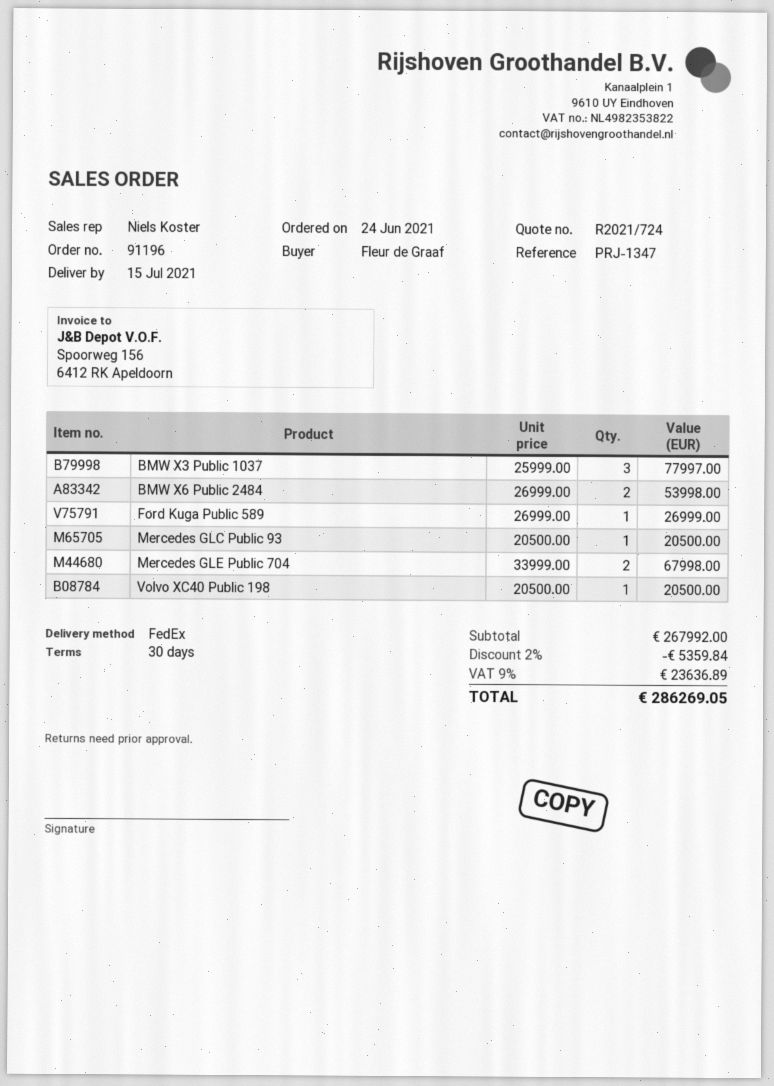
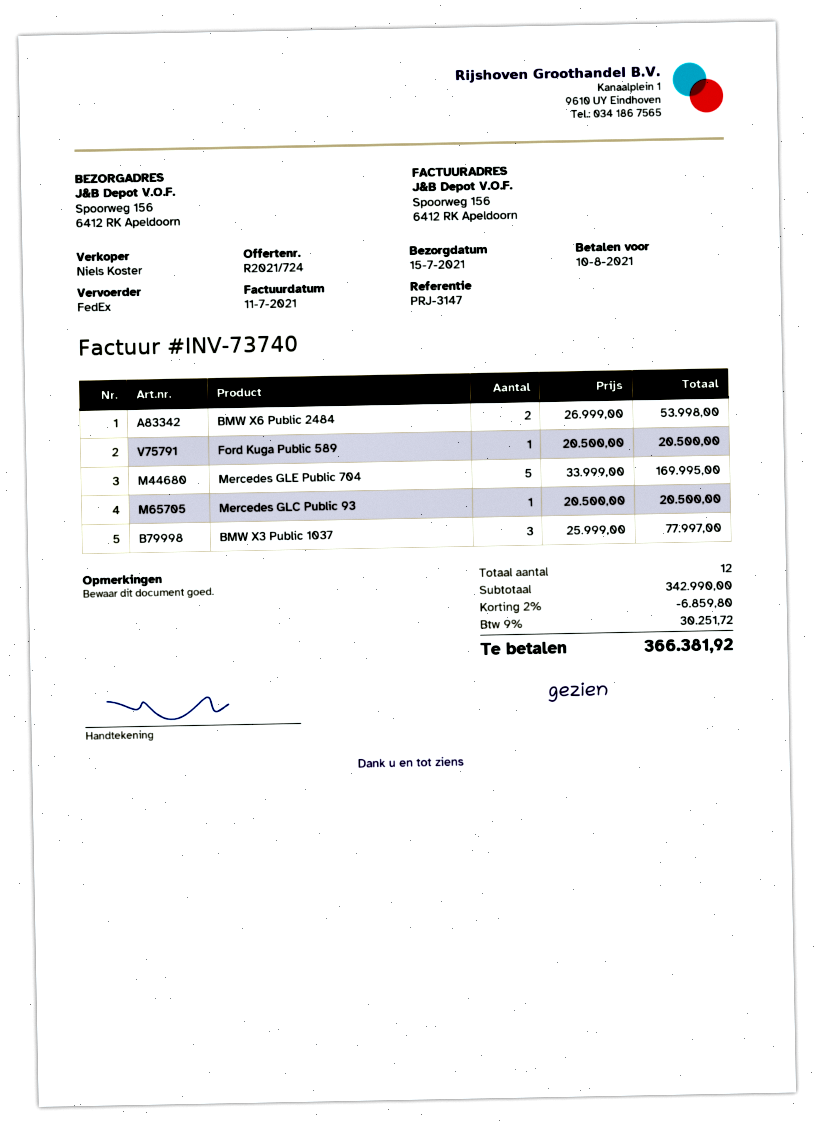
reference: PRJ-1347 -> PRJ-3147
Ford Kuga Public 589: 1 x 26999.00 = 26999.00 -> 1 x 20500.00 = 20500.00
Mercedes GLE Public 704: 2 x 33999.00 = 67998.00 -> 5 x 33999.00 = 169995.00
Volvo XC40 Public 198: 1 x 20500.00 = 20500.00 -> none
subtotal: 267992.00 -> 342990.00
discount: 2% = 5359.84 -> 2% = 6859.80
tax: 9% = 23636.89 -> 9% = 30251.72
total: 286269.05 -> 366381.92

